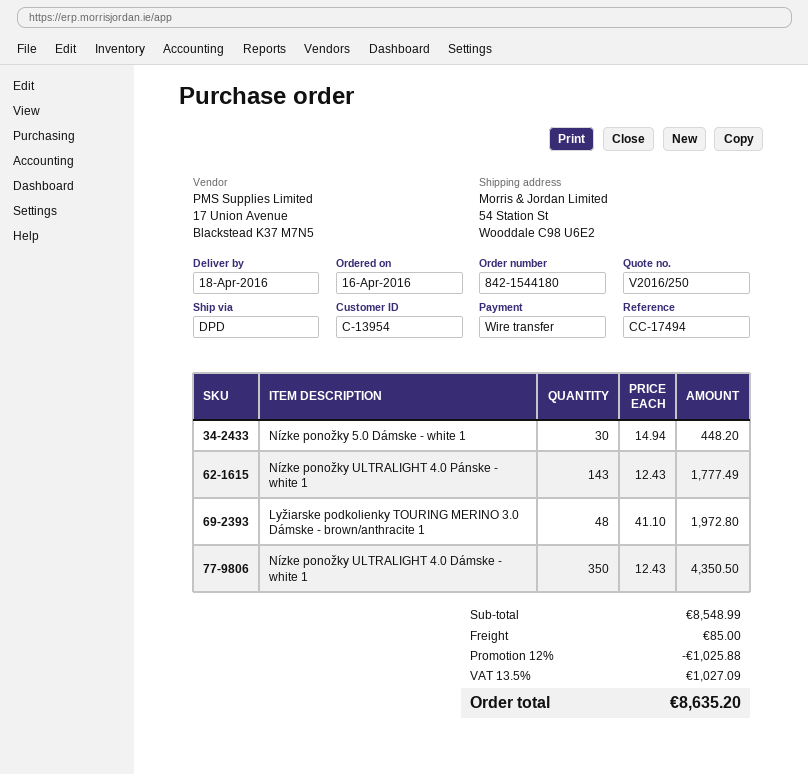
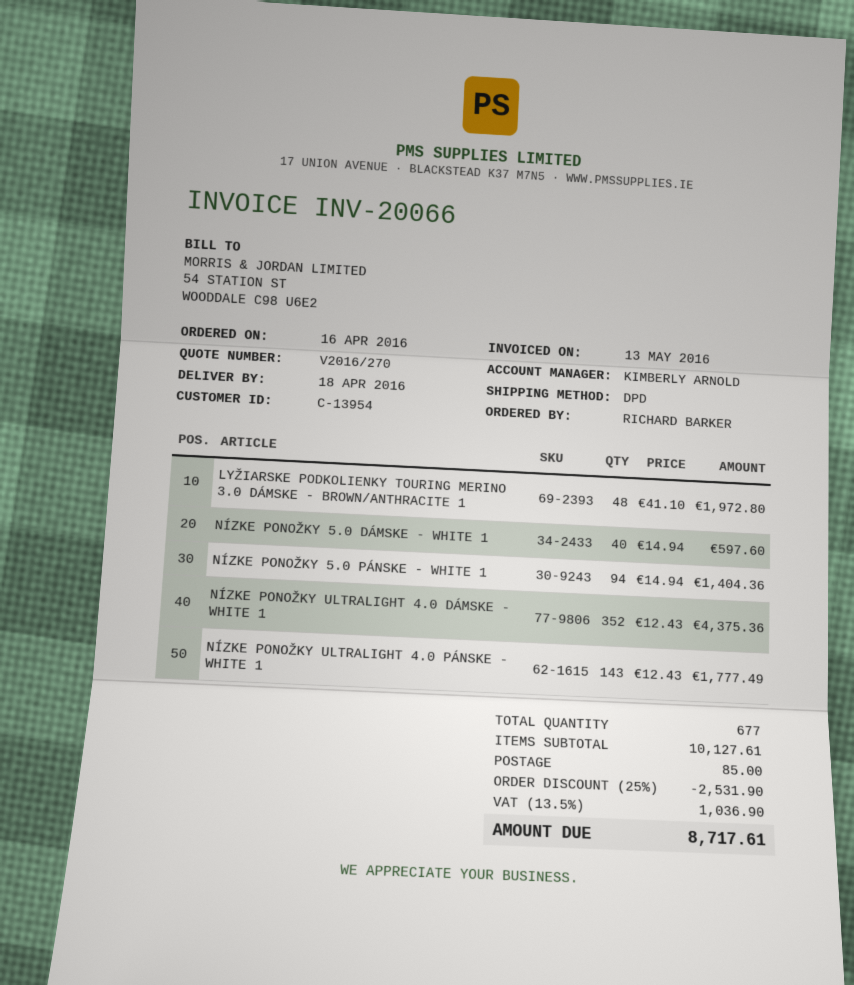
quote number: V2016/250 -> V2016/270
Nízke ponožky 5.0 Dámske - white 1: 30 x 14.94 = 448.20 -> 40 x 14.94 = 597.60
Nízke ponožky ULTRALIGHT 4.0 Dámske - white 1: 350 x 12.43 = 4350.50 -> 352 x 12.43 = 4375.36
NÍZKE PONOŽKY 5.0 PÁNSKE - WHITE 1: none -> 94 x 14.94 = 1404.36
subtotal: 8548.99 -> 10127.61
discount: 12% = 1025.88 -> 25% = 2531.90
tax: 13.5% = 1027.09 -> 13.5% = 1036.90
total: 8635.20 -> 8717.61

